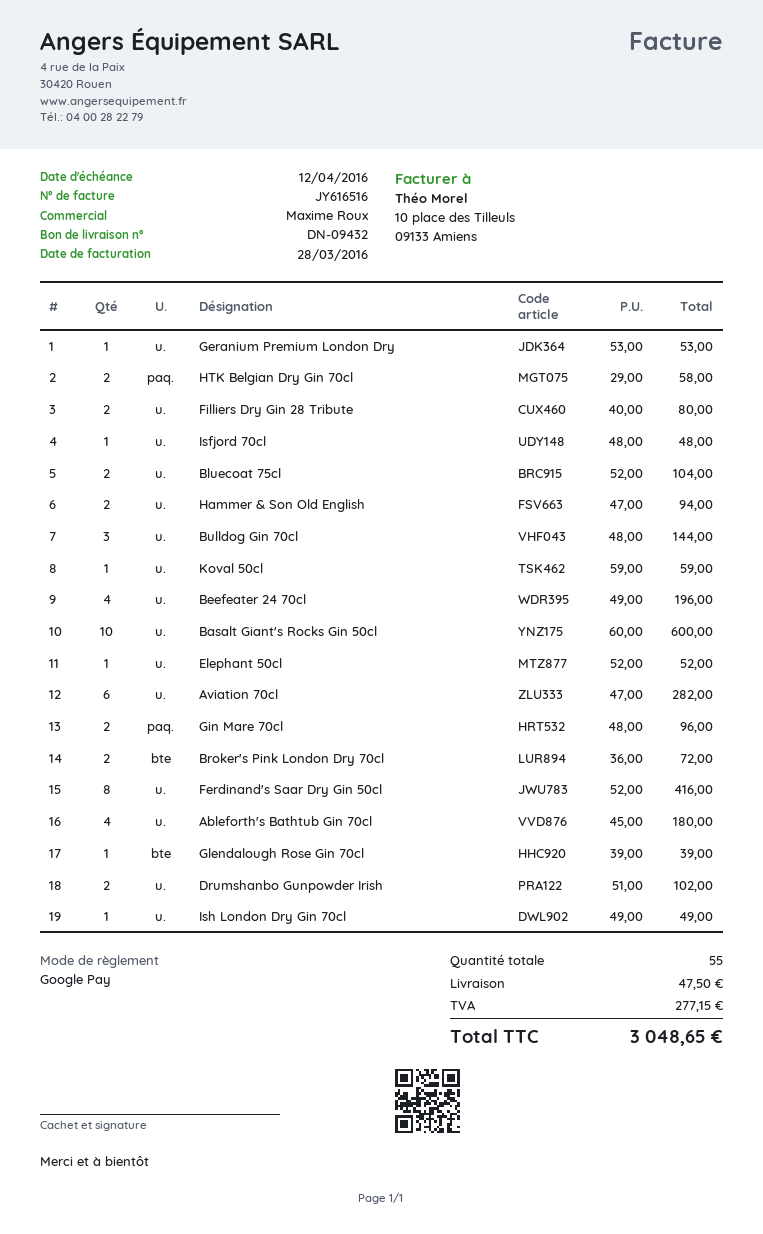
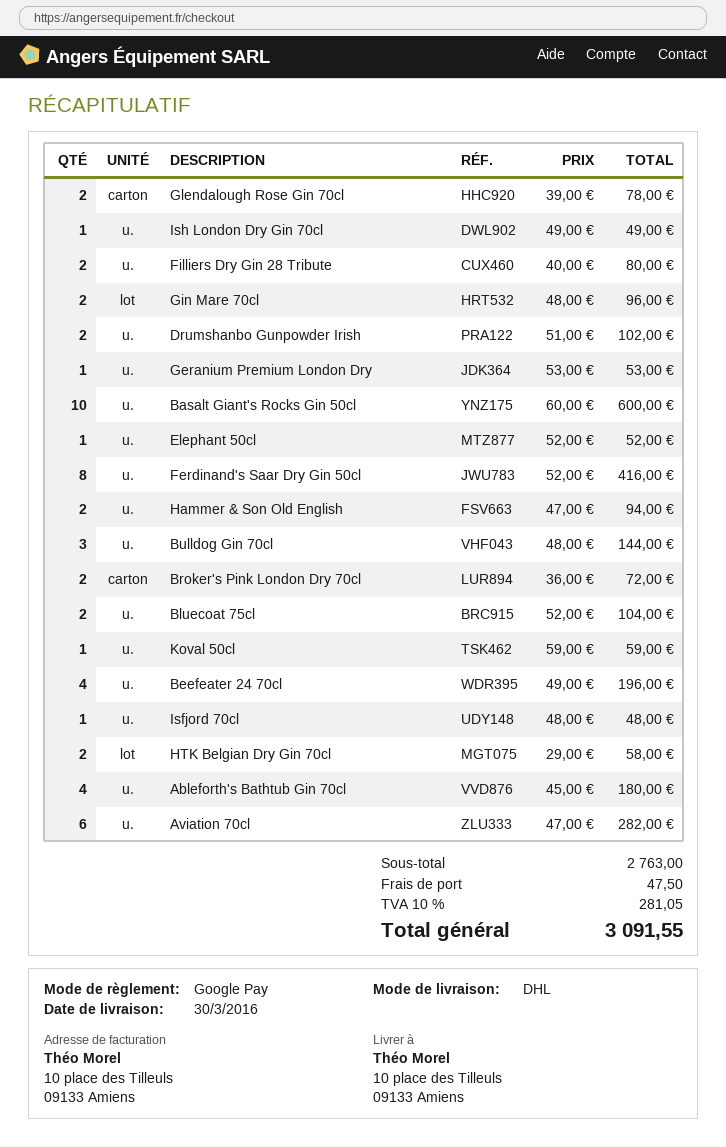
Glendalough Rose Gin 70cl: 1 x 39.00 = 39.00 -> 2 x 39.00 = 78.00
tax: 277.15 -> 281.05
total: 3048.65 -> 3091.55

